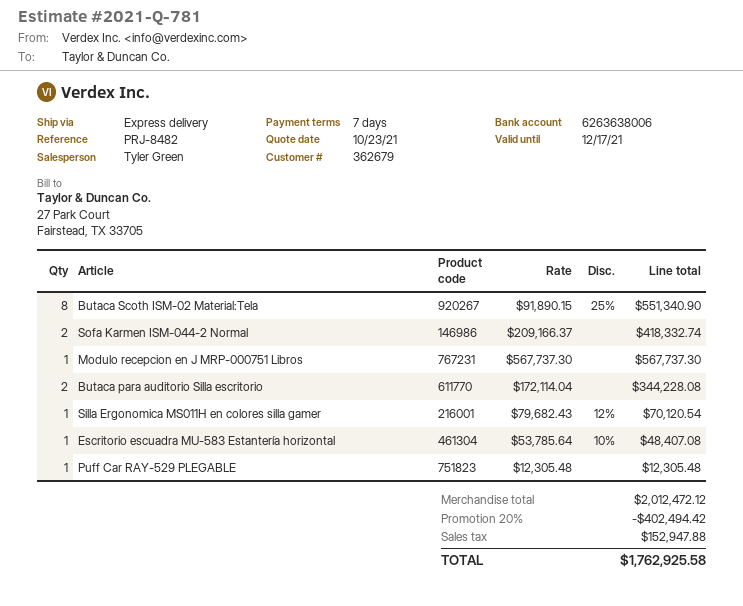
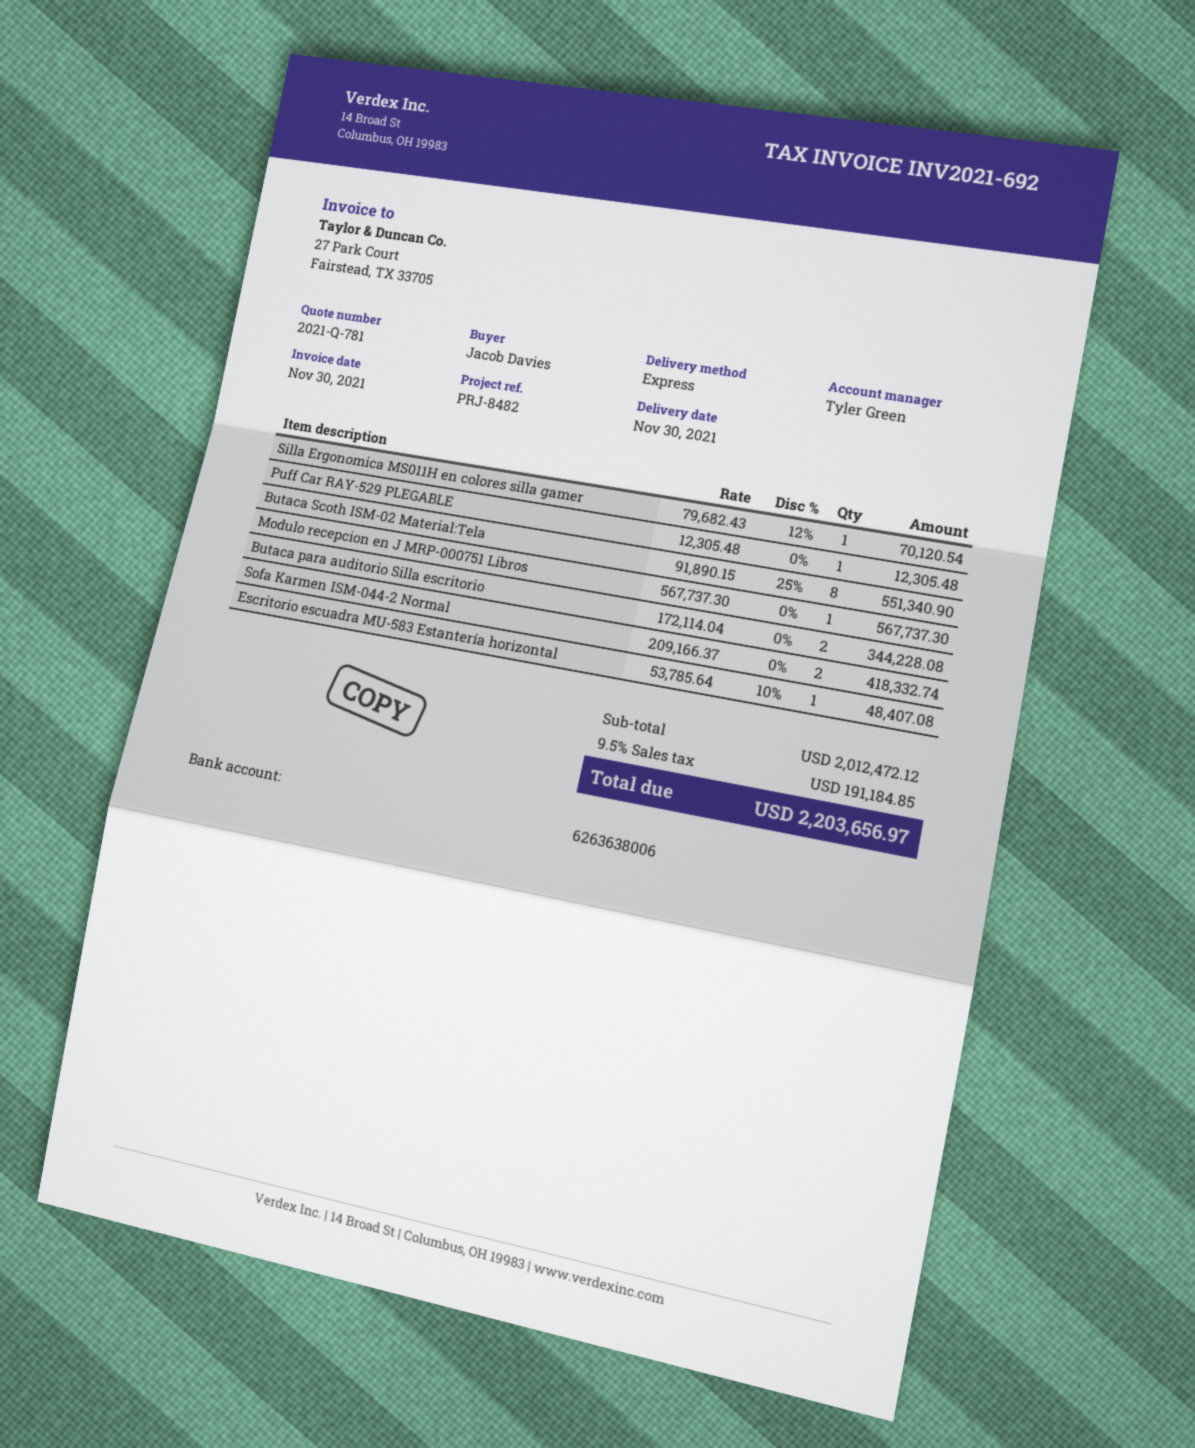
discount: 20% = 402494.42 -> none
tax: 152947.88 -> 191184.85
total: 1762925.58 -> 2203656.97

